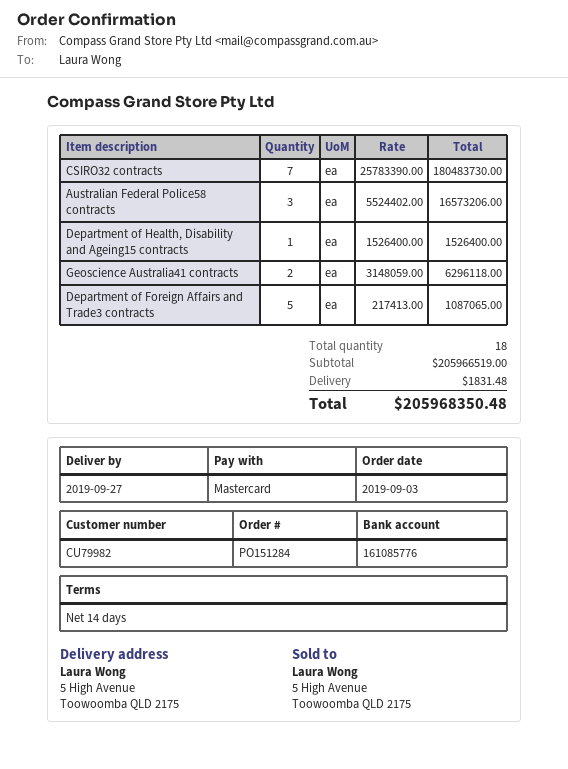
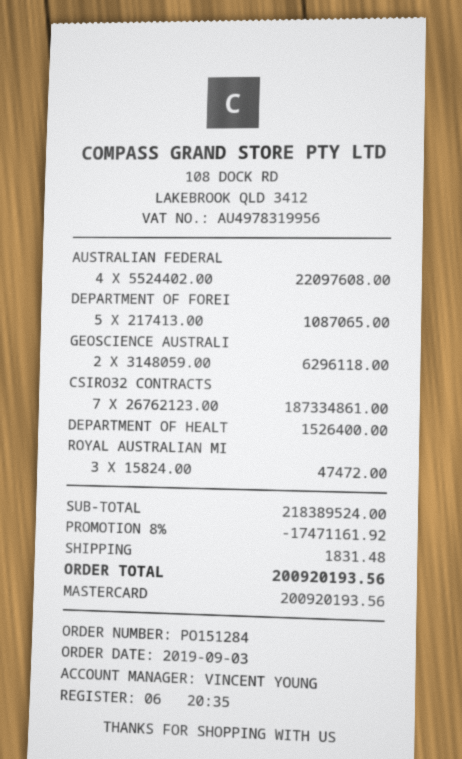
CSIRO32 contracts: 7 x 25783390.00 = 180483730.00 -> 7 x 26762123.00 = 187334861.00
Australian Federal Police58 contracts: 3 x 5524402.00 = 16573206.00 -> 4 x 5524402.00 = 22097608.00
ROYAL AUSTRALIAN MI: none -> 3 x 15824.00 = 47472.00
subtotal: 205966519.00 -> 218389524.00
discount: none -> 8% = 17471161.92
total: 205968350.48 -> 200920193.56

